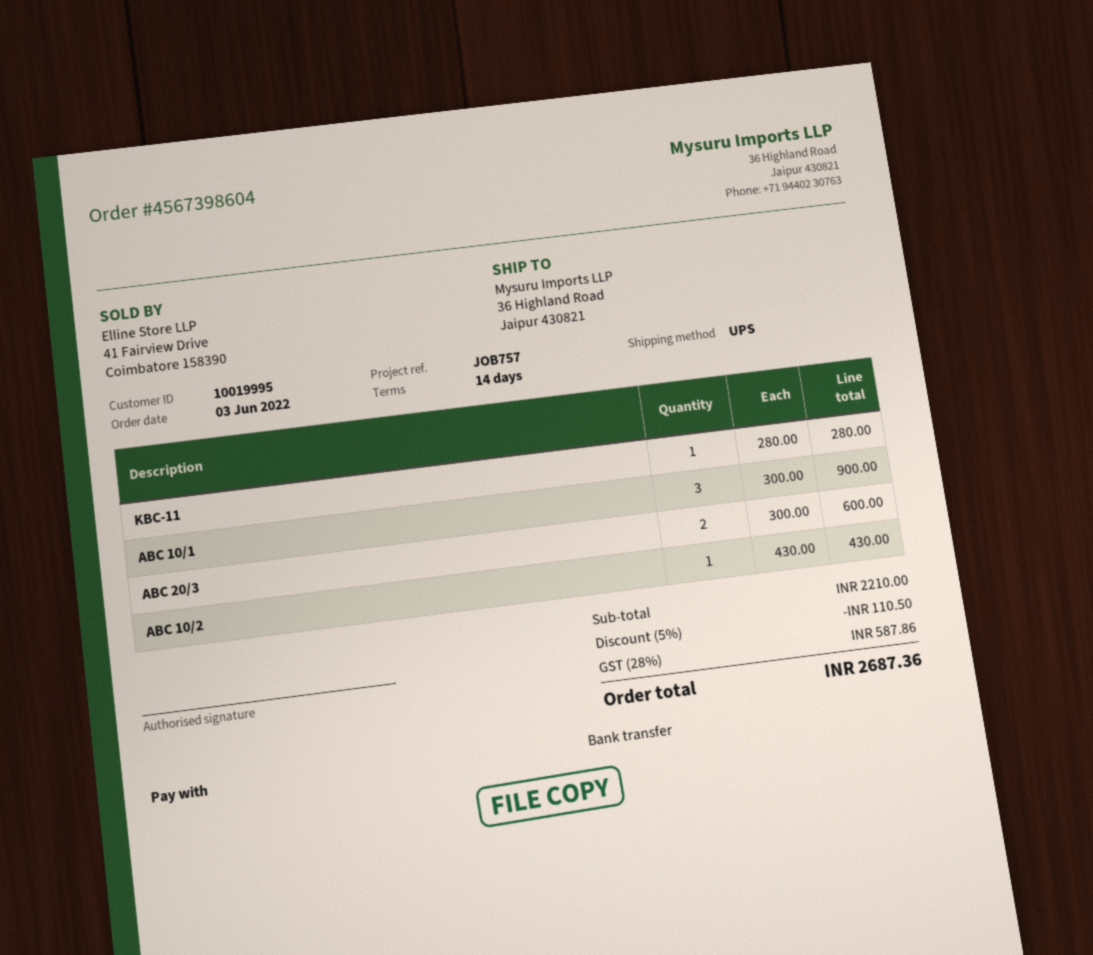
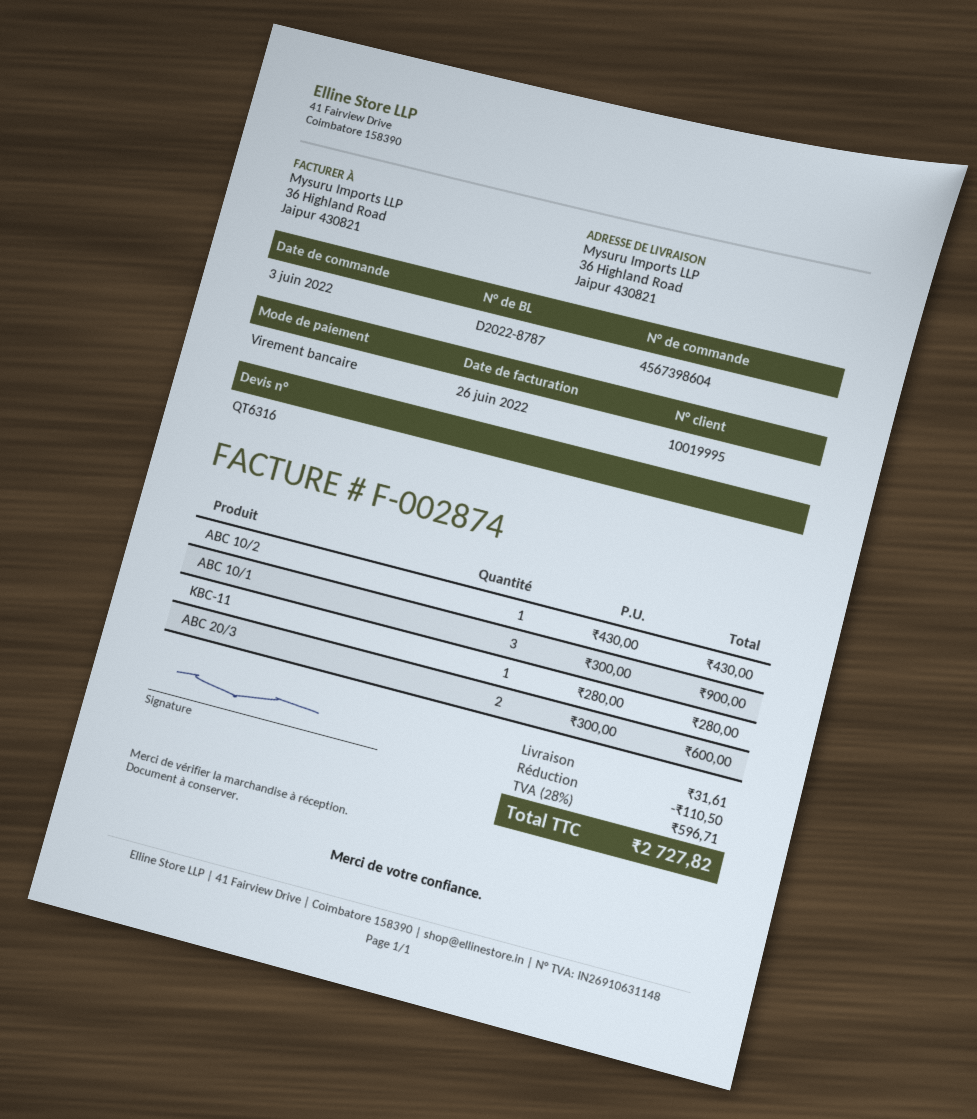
shipping: none -> 31.61
tax: 28% = 587.86 -> 28% = 596.71
total: 2687.36 -> 2727.82

